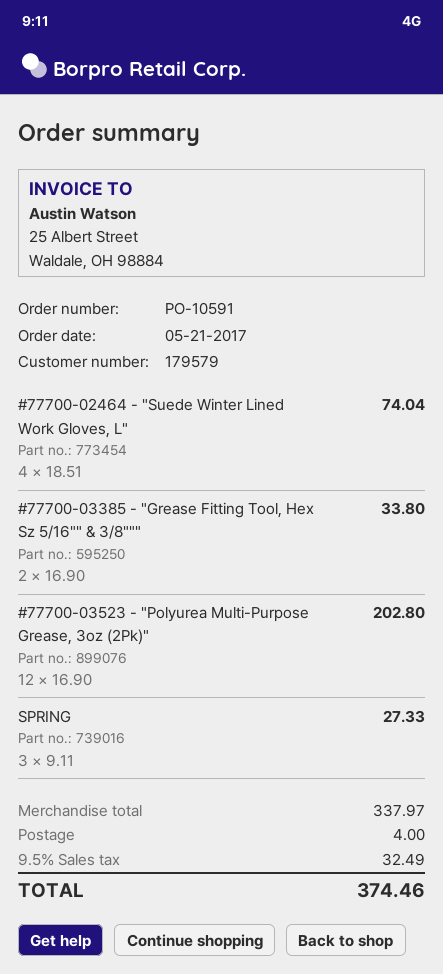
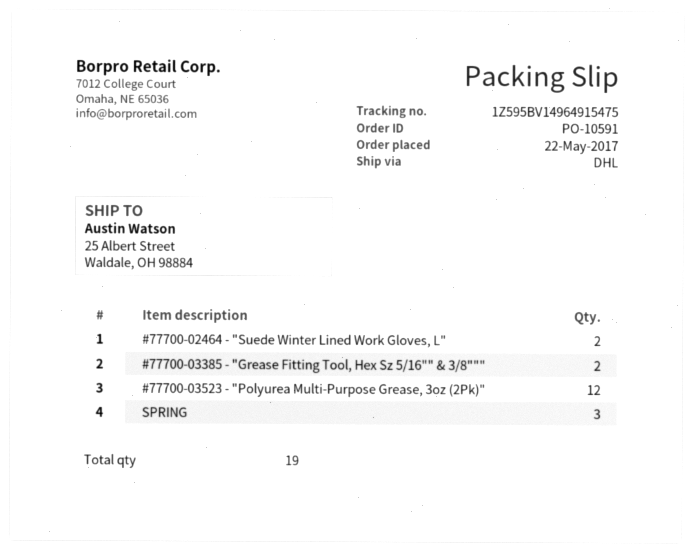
order date: 2017-05-21 -> 2017-05-22
#77700-02464 - "Suede Winter Lined Work Gloves, L": 4 -> 2

